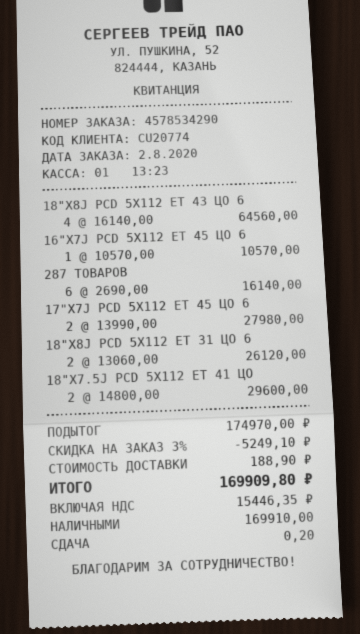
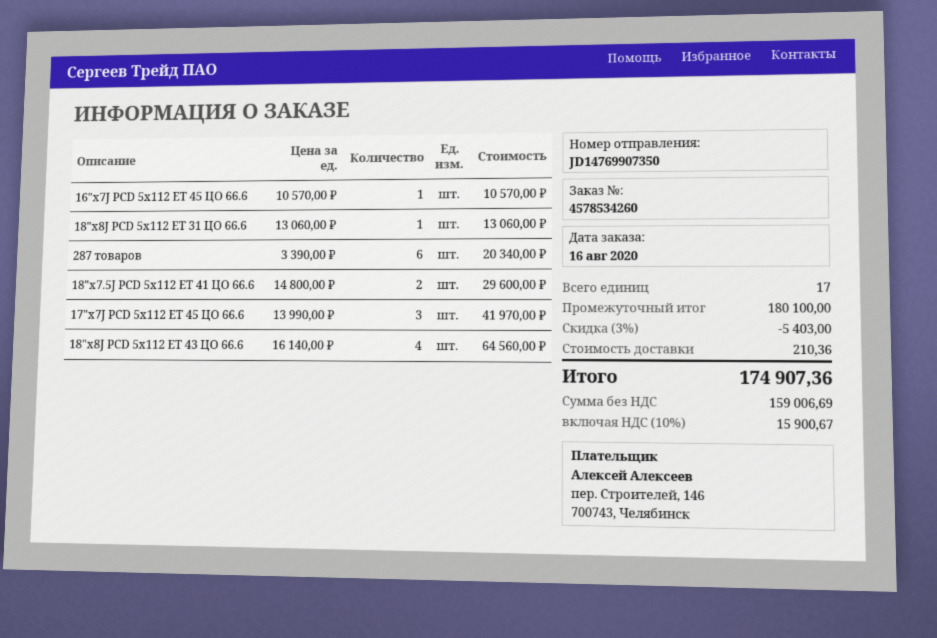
order number: 4578534290 -> 4578534260
order date: 2020-08-02 -> 2020-08-16
287 ТОВАРОВ: 6 x 2690.00 = 16140.00 -> 6 x 3390.00 = 20340.00
17"X7J PCD 5X112 ЕТ 45 ЦО 6: 2 x 13990.00 = 27980.00 -> 3 x 13990.00 = 41970.00
18"X8J PCD 5X112 ЕТ 31 ЦО 6: 2 x 13060.00 = 26120.00 -> 1 x 13060.00 = 13060.00
subtotal: 174970.00 -> 180100.00
discount: 3% = 5249.10 -> 3% = 5403.00
shipping: 188.90 -> 210.36
tax: 15446.35 -> 15900.67
total: 169909.80 -> 174907.36

